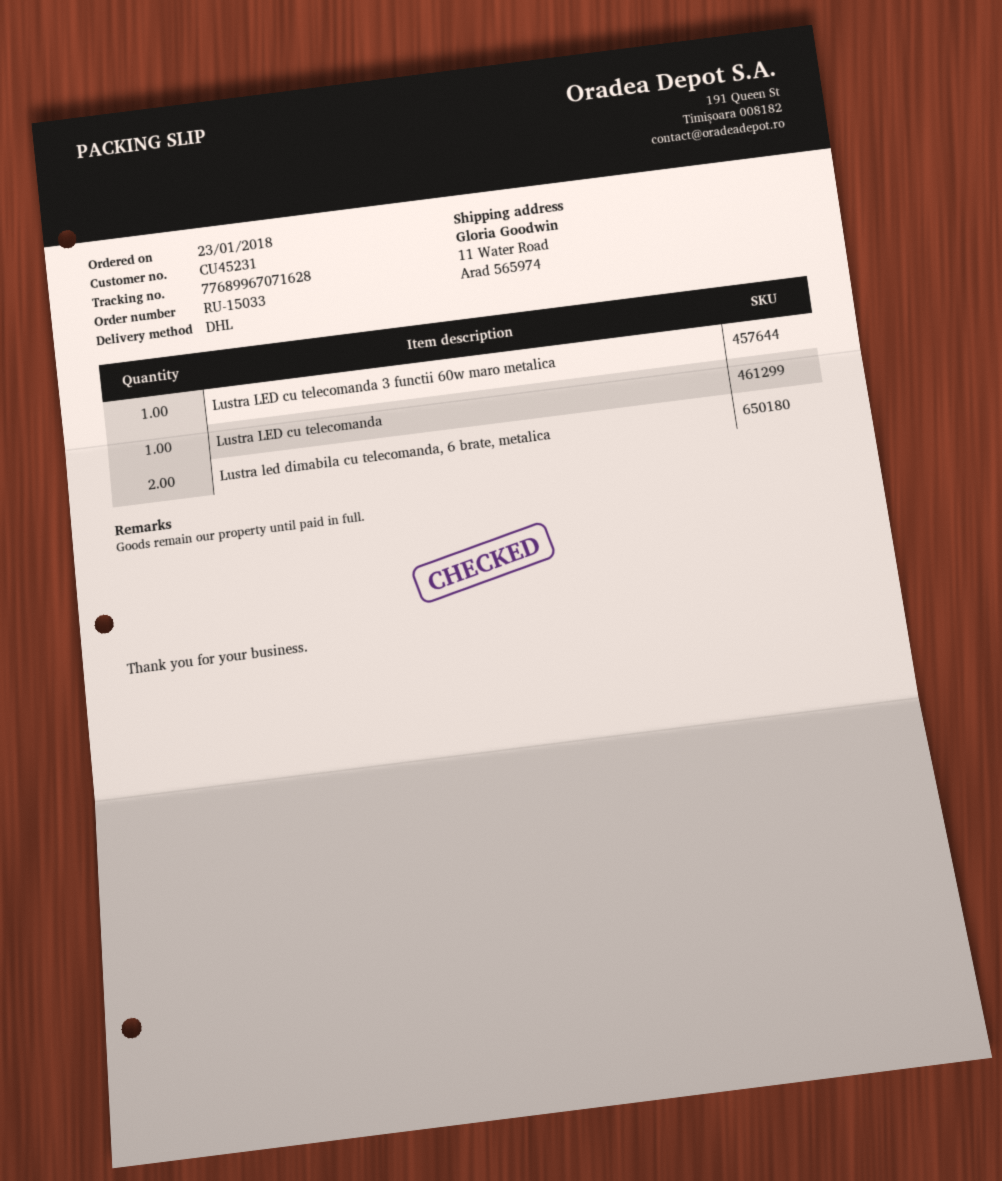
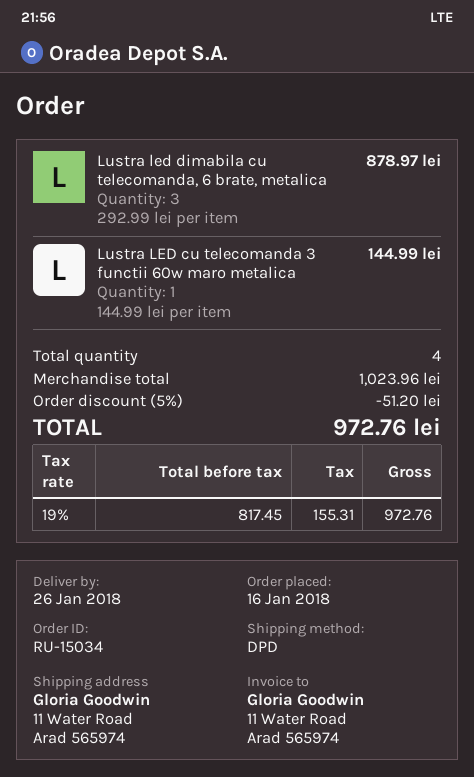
order number: RU-15033 -> RU-15034
order date: 2018-01-23 -> 2018-01-16
shipping method: DHL -> DPD
Lustra LED cu telecomanda: 1 -> none
Lustra led dimabila cu telecomanda, 6 brate, metalica: 2 -> 3

